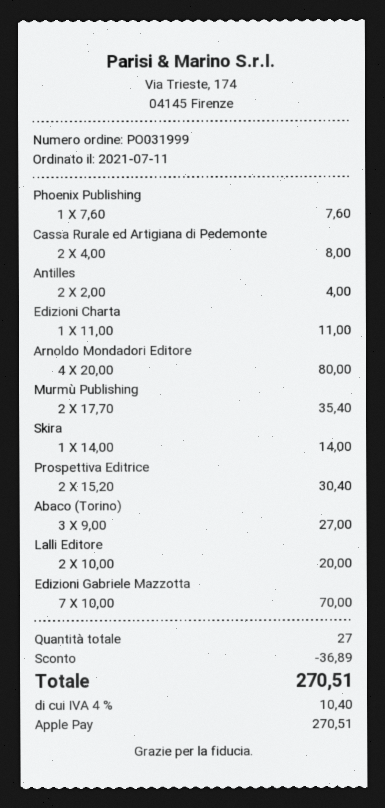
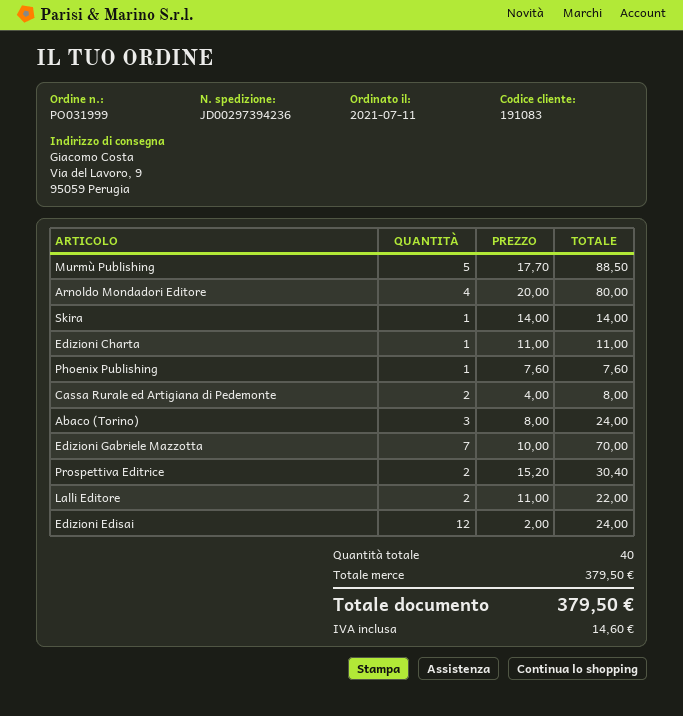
Antilles: 2 x 2.00 = 4.00 -> none
Murmù Publishing: 2 x 17.70 = 35.40 -> 5 x 17.70 = 88.50
Abaco (Torino): 3 x 9.00 = 27.00 -> 3 x 8.00 = 24.00
Lalli Editore: 2 x 10.00 = 20.00 -> 2 x 11.00 = 22.00
Edizioni Edisai: none -> 12 x 2.00 = 24.00
total quantity: 27 -> 40
discount: 36.89 -> none
tax: 10.40 -> 14.60
total: 270.51 -> 379.50

